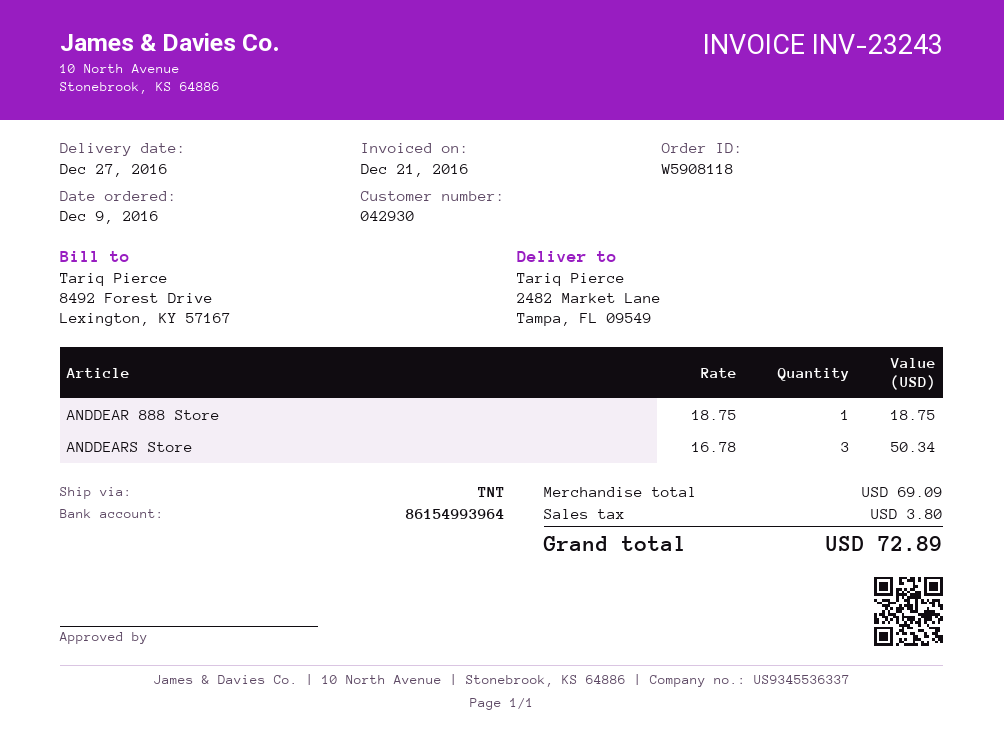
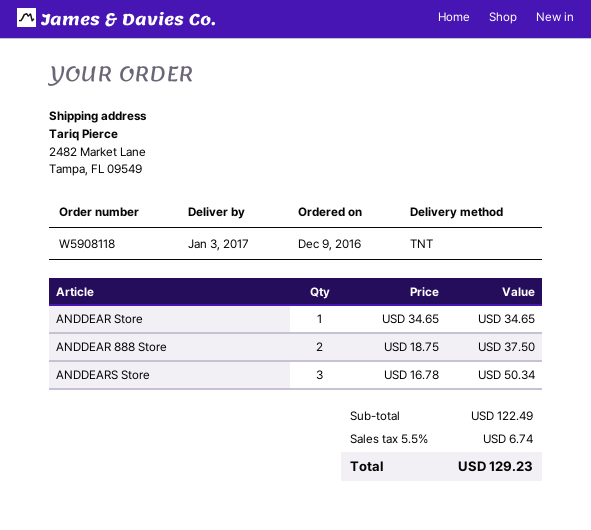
delivery date: 2016-12-27 -> 2017-01-03
ANDDEAR 888 Store: 1 x 18.75 = 18.75 -> 2 x 18.75 = 37.50
ANDDEAR Store: none -> 1 x 34.65 = 34.65
subtotal: 69.09 -> 122.49
tax: 3.80 -> 6.74
total: 72.89 -> 129.23

